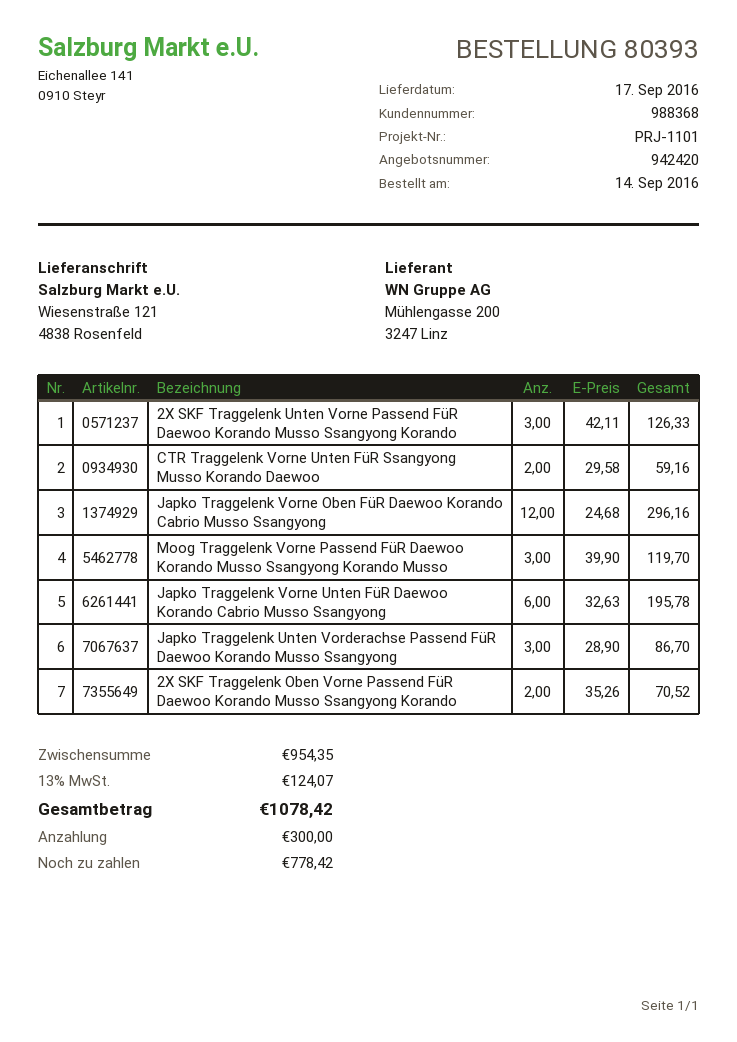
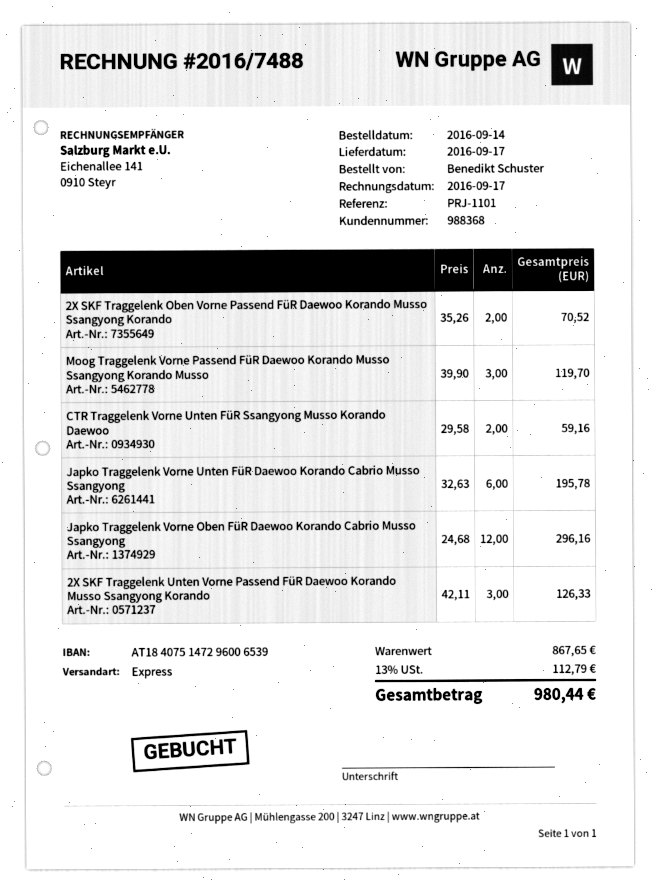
Japko Traggelenk Unten Vorderachse Passend FüR Daewoo Korando Musso Ssangyong: 3 x 28.90 = 86.70 -> none
subtotal: 954.35 -> 867.65
tax: 13% = 124.07 -> 13% = 112.79
total: 1078.42 -> 980.44

